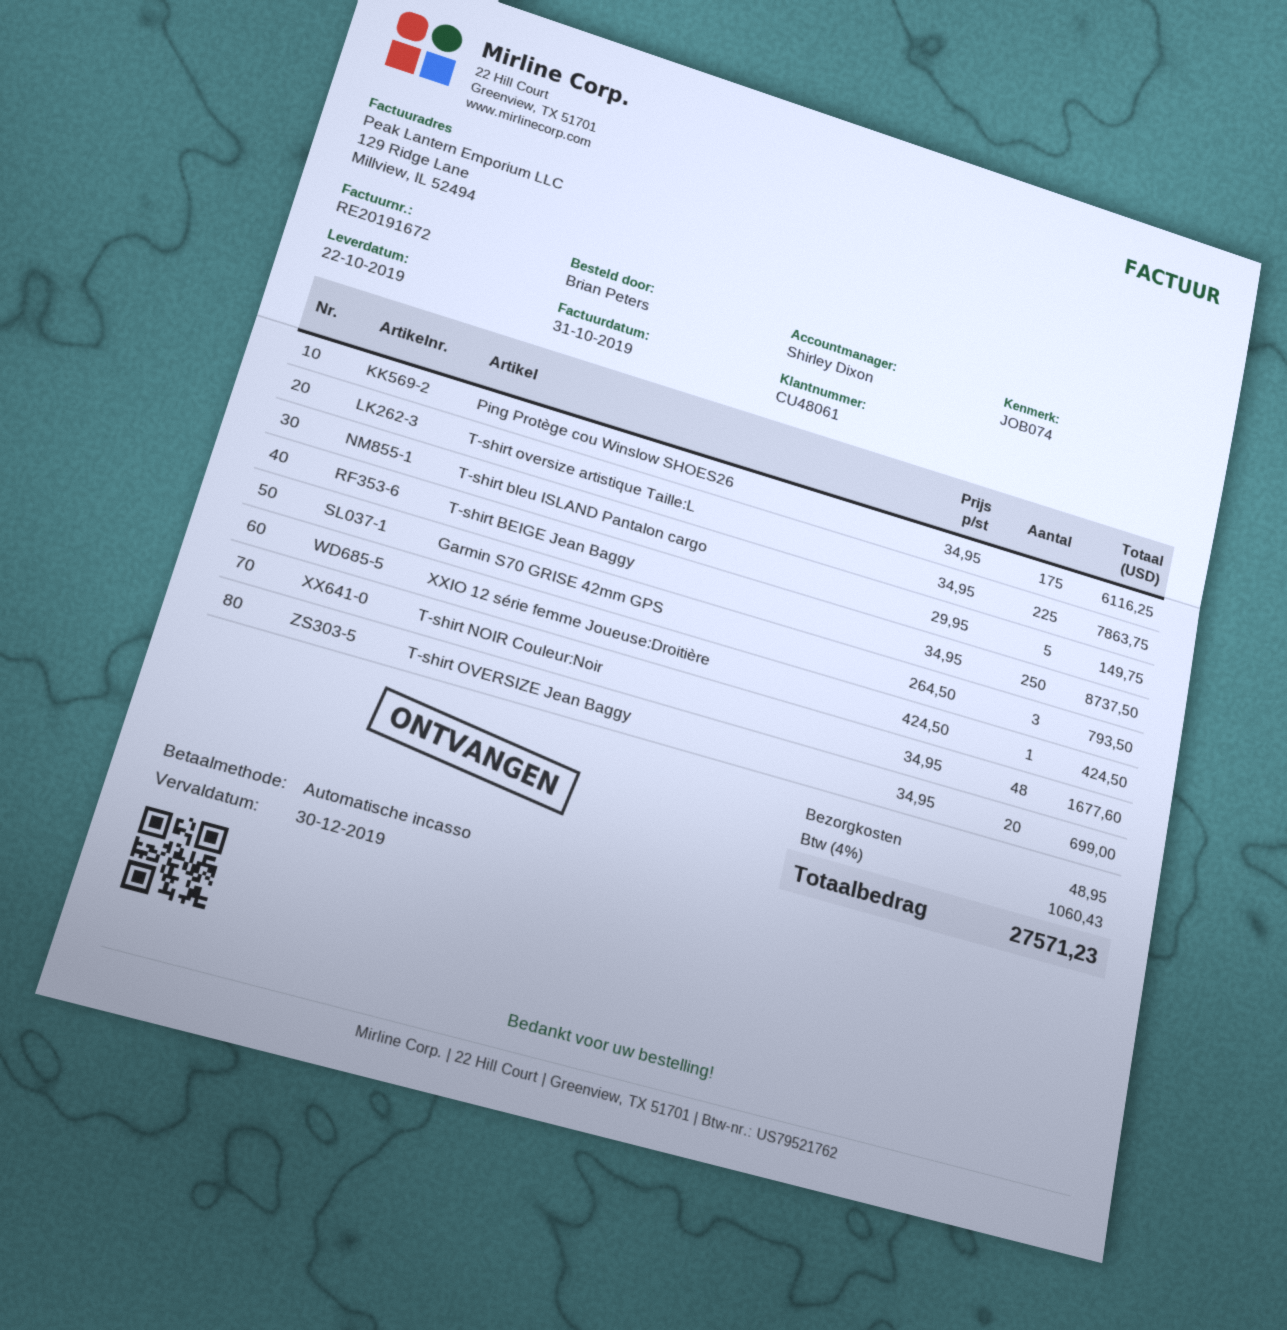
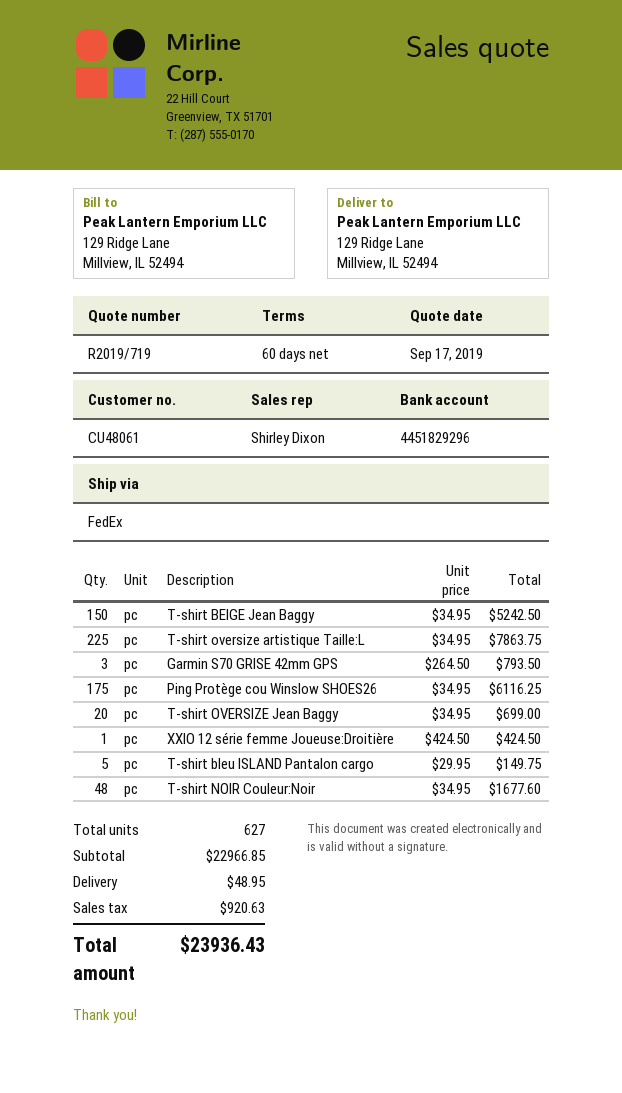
T-shirt BEIGE Jean Baggy: 250 x 34.95 = 8737.50 -> 150 x 34.95 = 5242.50
tax: 1060.43 -> 920.63
total: 27571.23 -> 23936.43

